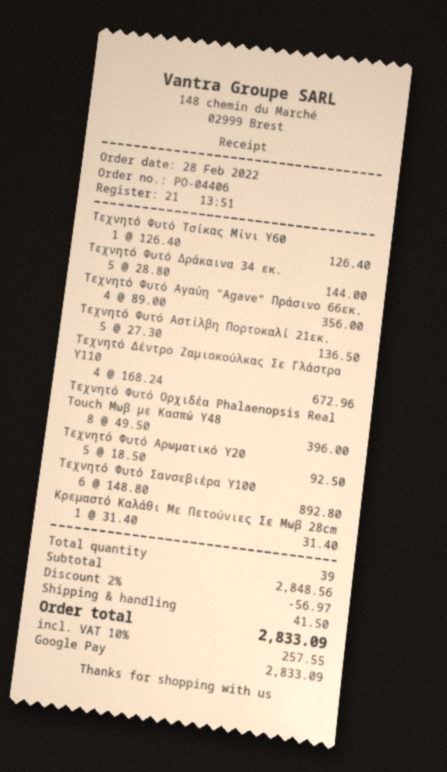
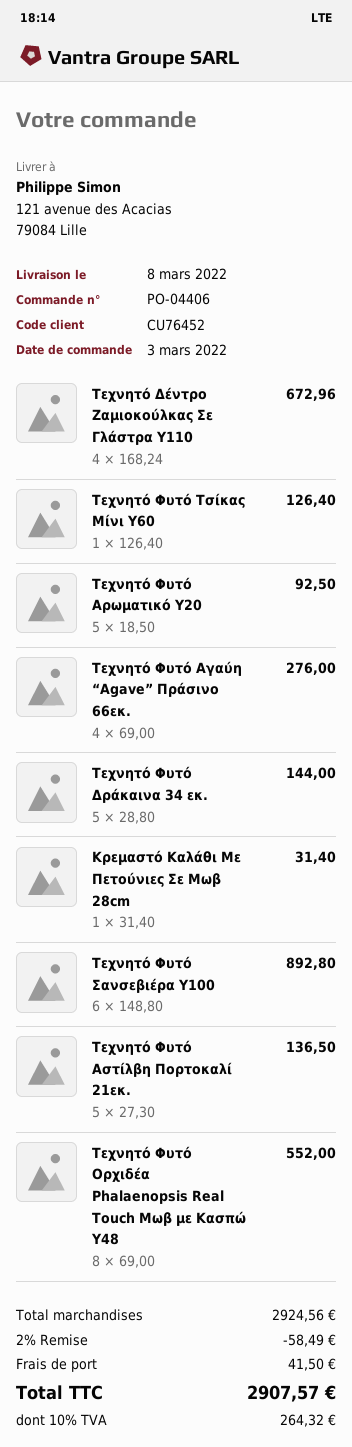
order date: 2022-02-28 -> 2022-03-03
Τεχνητό Φυτό Αγαύη “Agave” Πράσινο 66εκ.: 4 x 89.00 = 356.00 -> 4 x 69.00 = 276.00
Τεχνητό Φυτό Ορχιδέα Phalaenopsis Real Touch Μωβ με Κασπώ Υ48: 8 x 49.50 = 396.00 -> 8 x 69.00 = 552.00
subtotal: 2848.56 -> 2924.56
discount: 2% = 56.97 -> 2% = 58.49
tax: 10% = 257.55 -> 10% = 264.32
total: 2833.09 -> 2907.57

